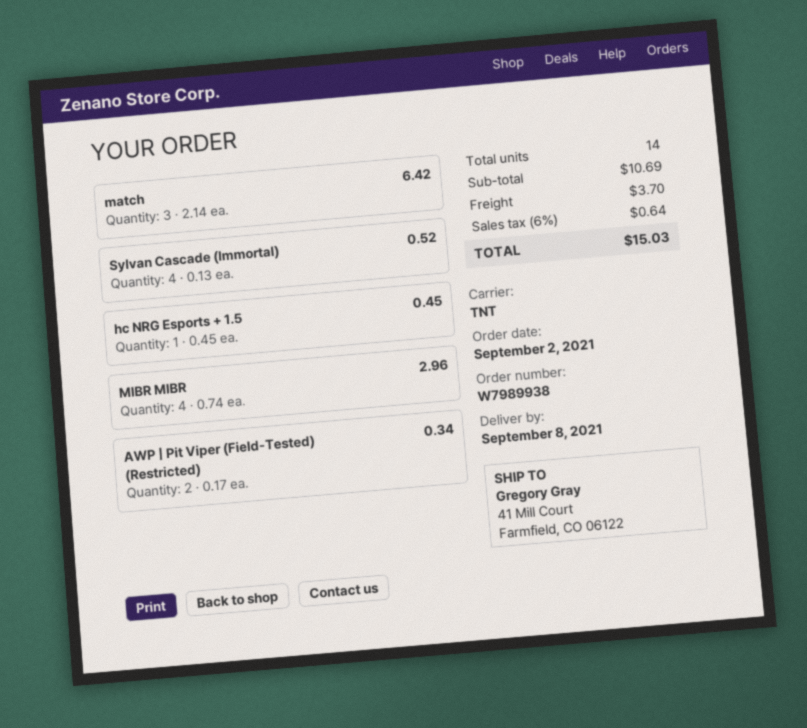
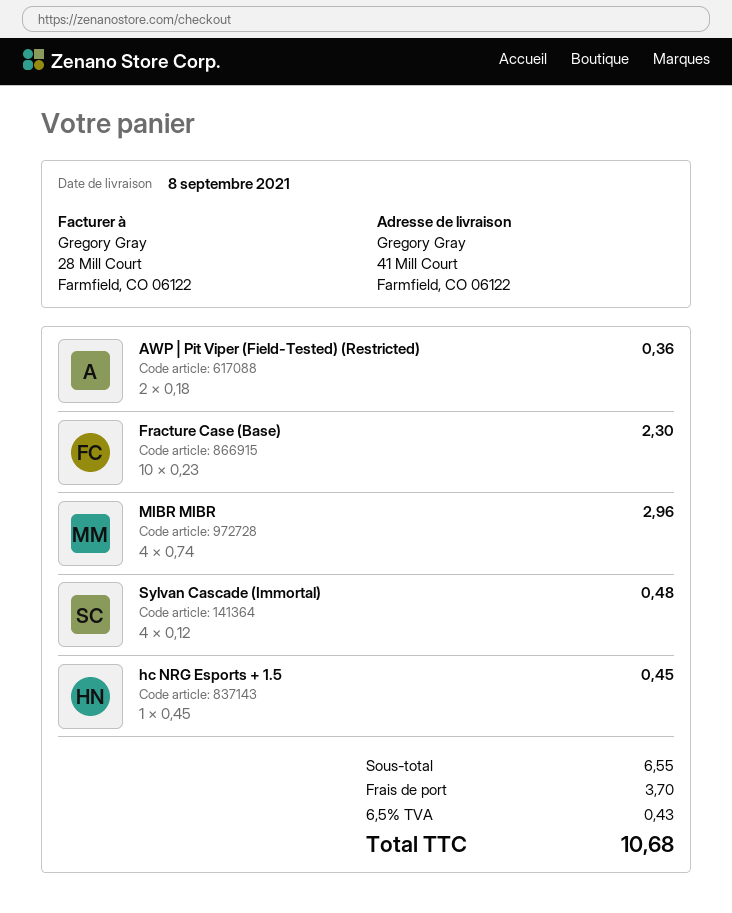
match: 3 x 2.14 = 6.42 -> none
Sylvan Cascade (Immortal): 4 x 0.13 = 0.52 -> 4 x 0.12 = 0.48
AWP | Pit Viper (Field-Tested) (Restricted): 2 x 0.17 = 0.34 -> 2 x 0.18 = 0.36
Fracture Case (Base): none -> 10 x 0.23 = 2.30
subtotal: 10.69 -> 6.55
tax: 6% = 0.64 -> 6.5% = 0.43
total: 15.03 -> 10.68

